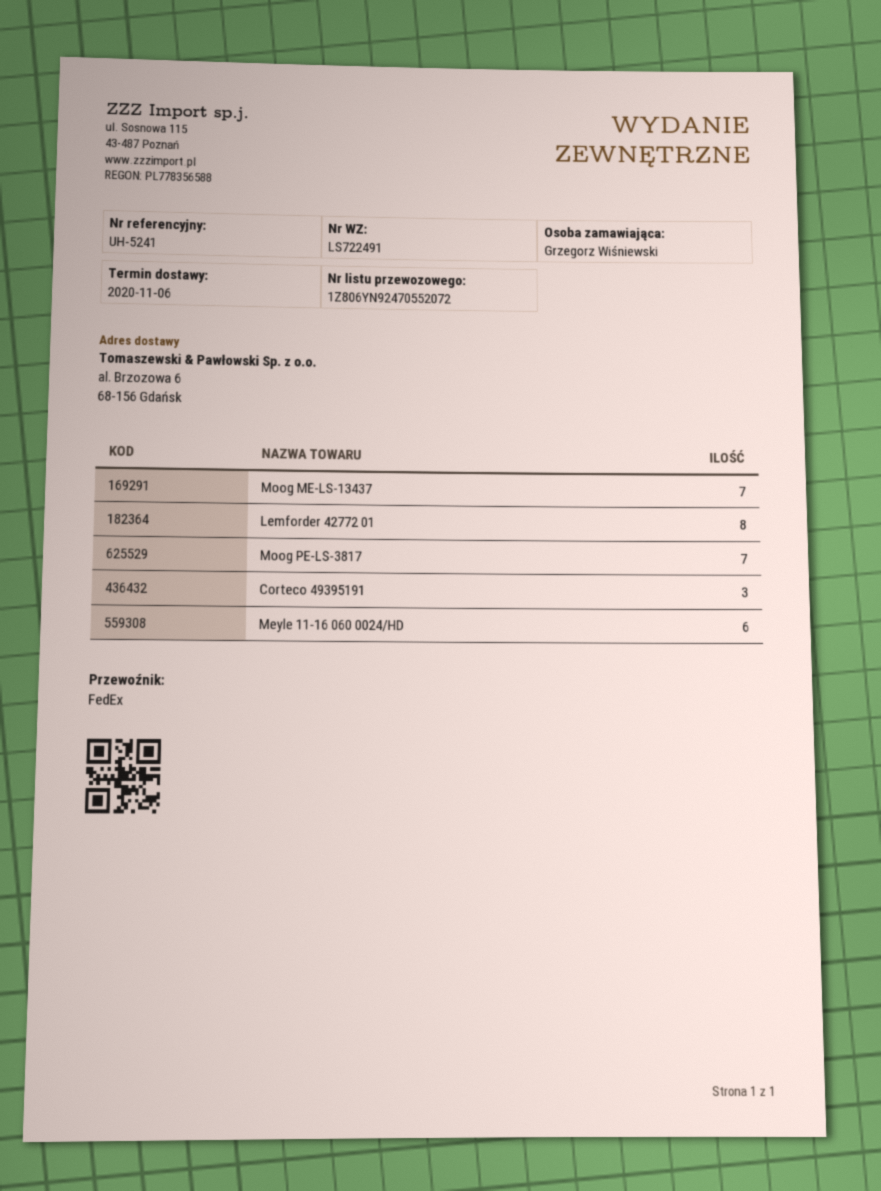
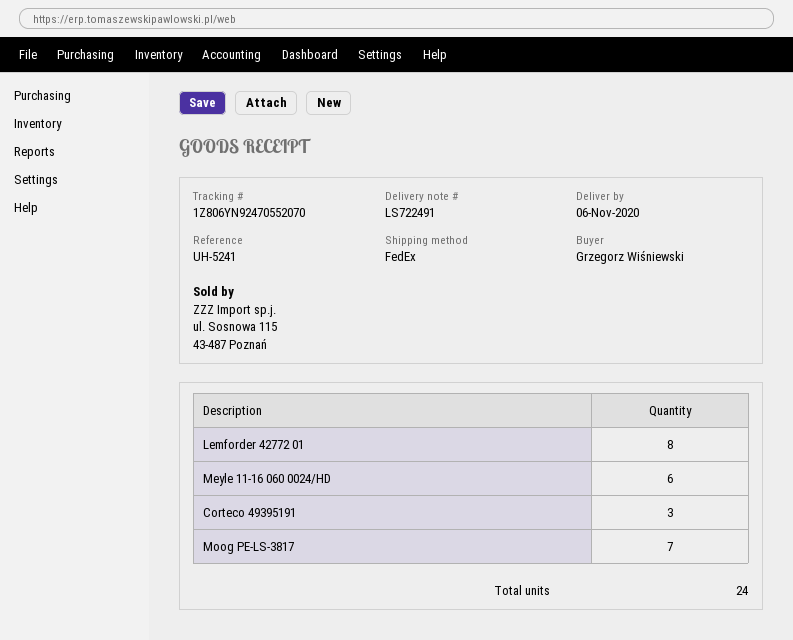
tracking number: 1Z806YN92470552072 -> 1Z806YN92470552070
Moog ME-LS-13437: 7 -> none

